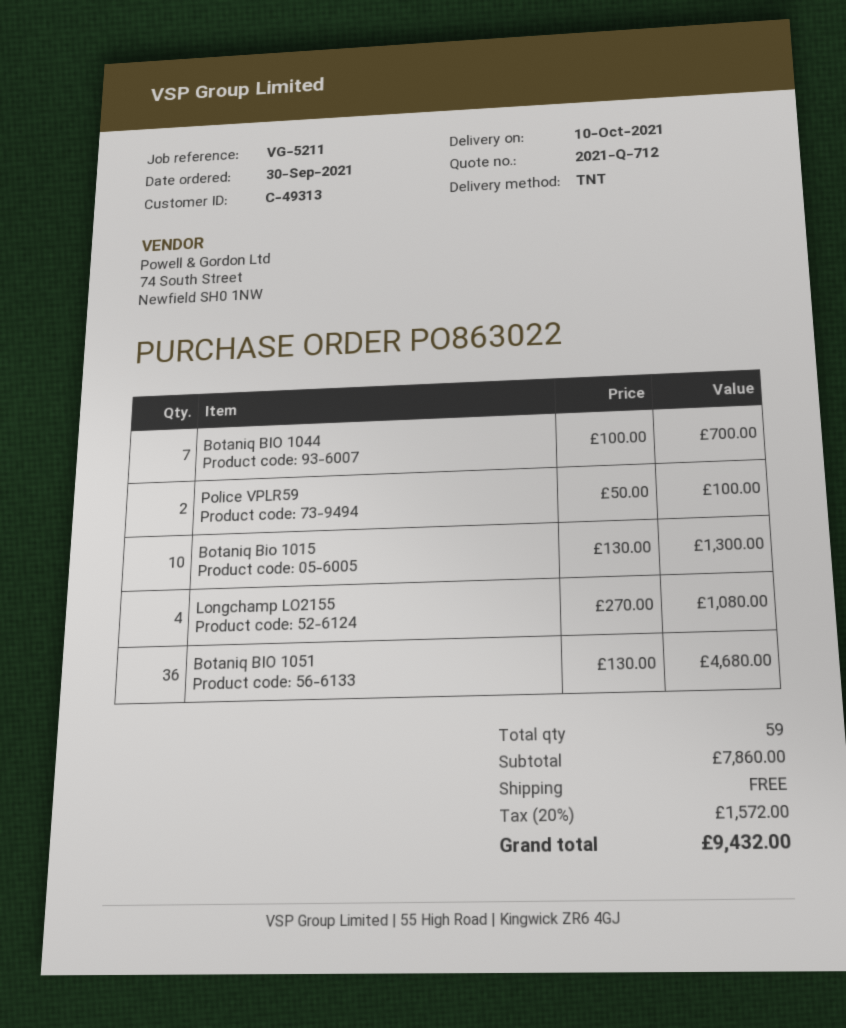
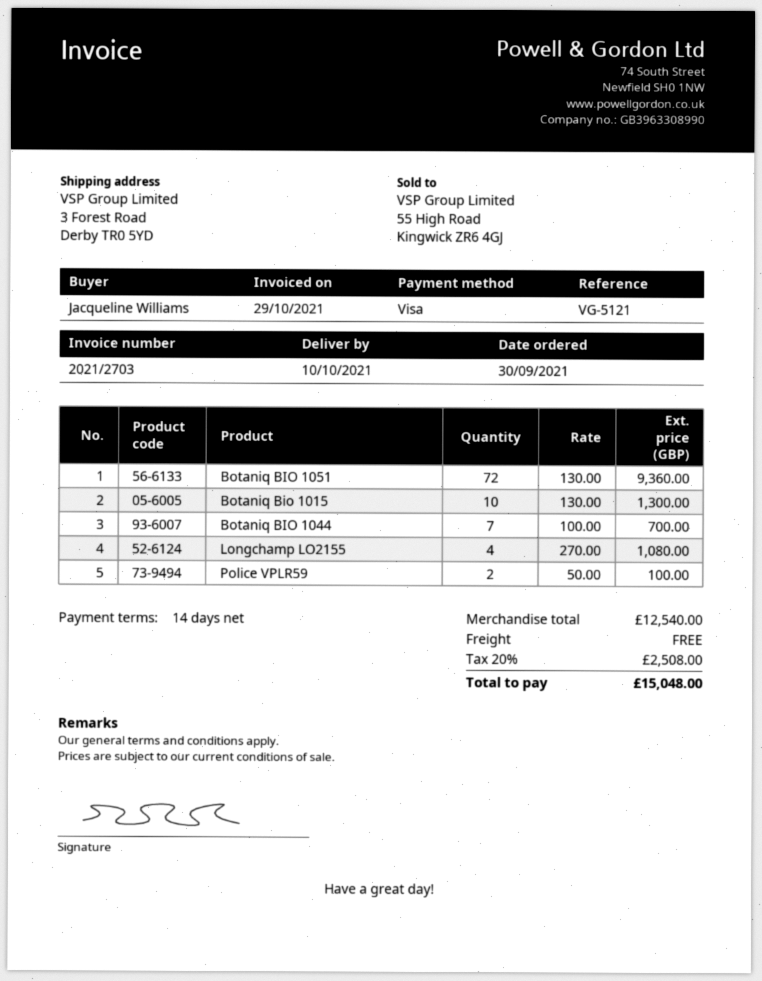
reference: VG-5211 -> VG-5121
Botaniq BIO 1051: 36 x 130.00 = 4680.00 -> 72 x 130.00 = 9360.00
subtotal: 7860.00 -> 12540.00
tax: 20% = 1572.00 -> 20% = 2508.00
total: 9432.00 -> 15048.00

